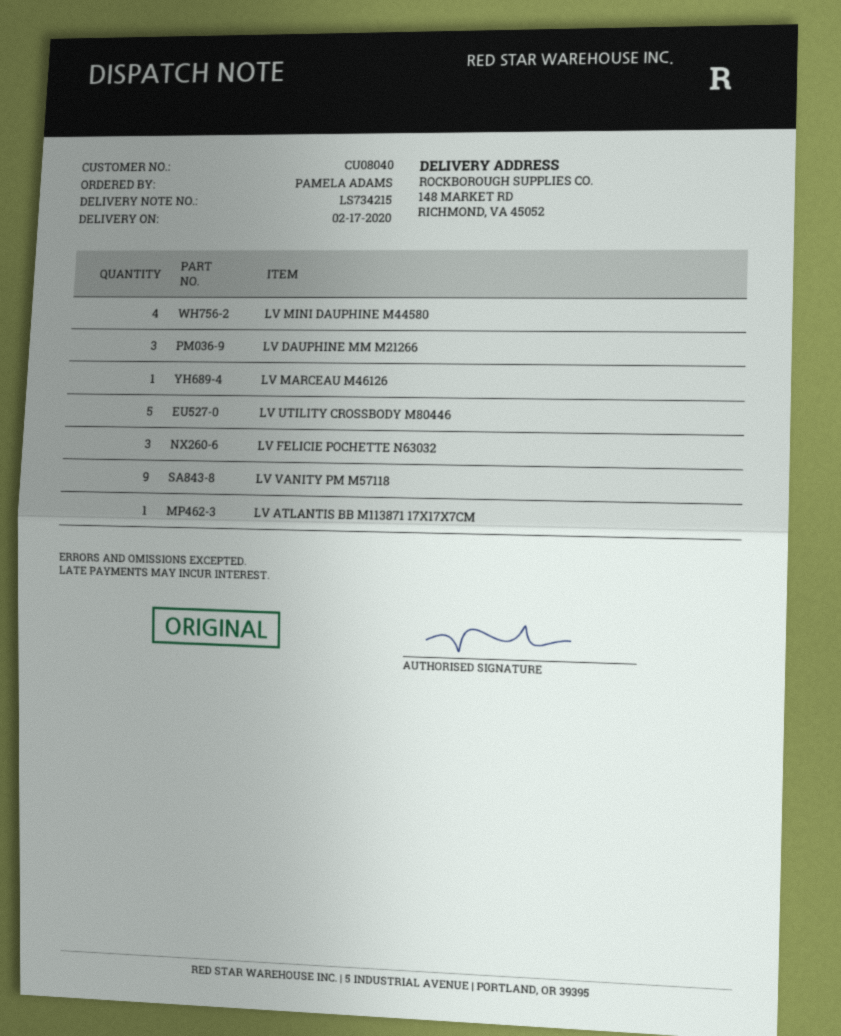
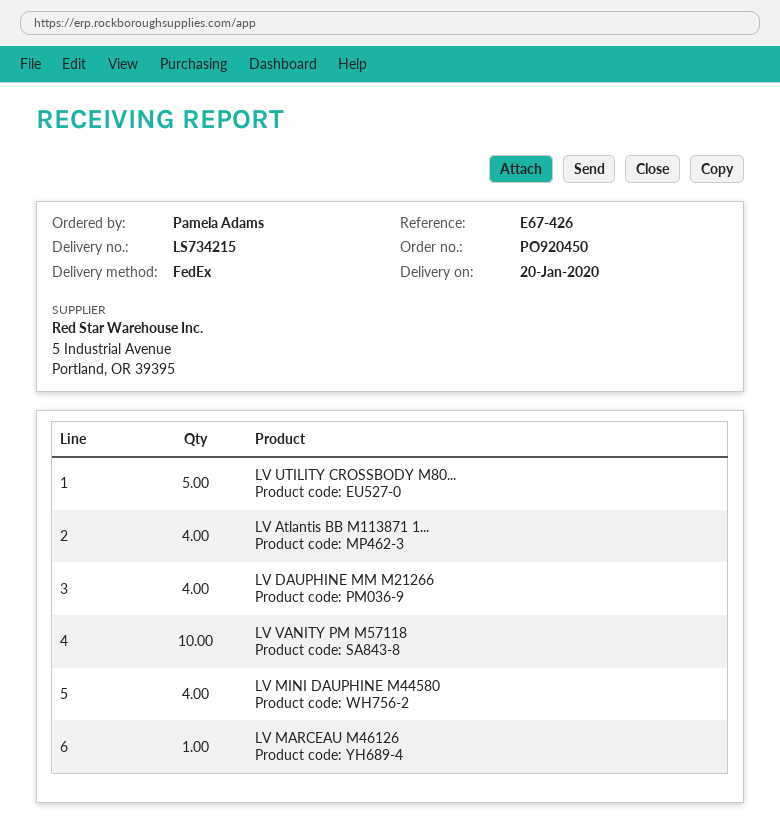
delivery date: 2020-02-17 -> 2020-01-20
LV DAUPHINE MM M21266: 3 -> 4
LV FELICIE POCHETTE N63032: 3 -> none
LV VANITY PM M57118: 9 -> 10
LV ATLANTIS BB M113871 17X17X7CM: 1 -> 4

